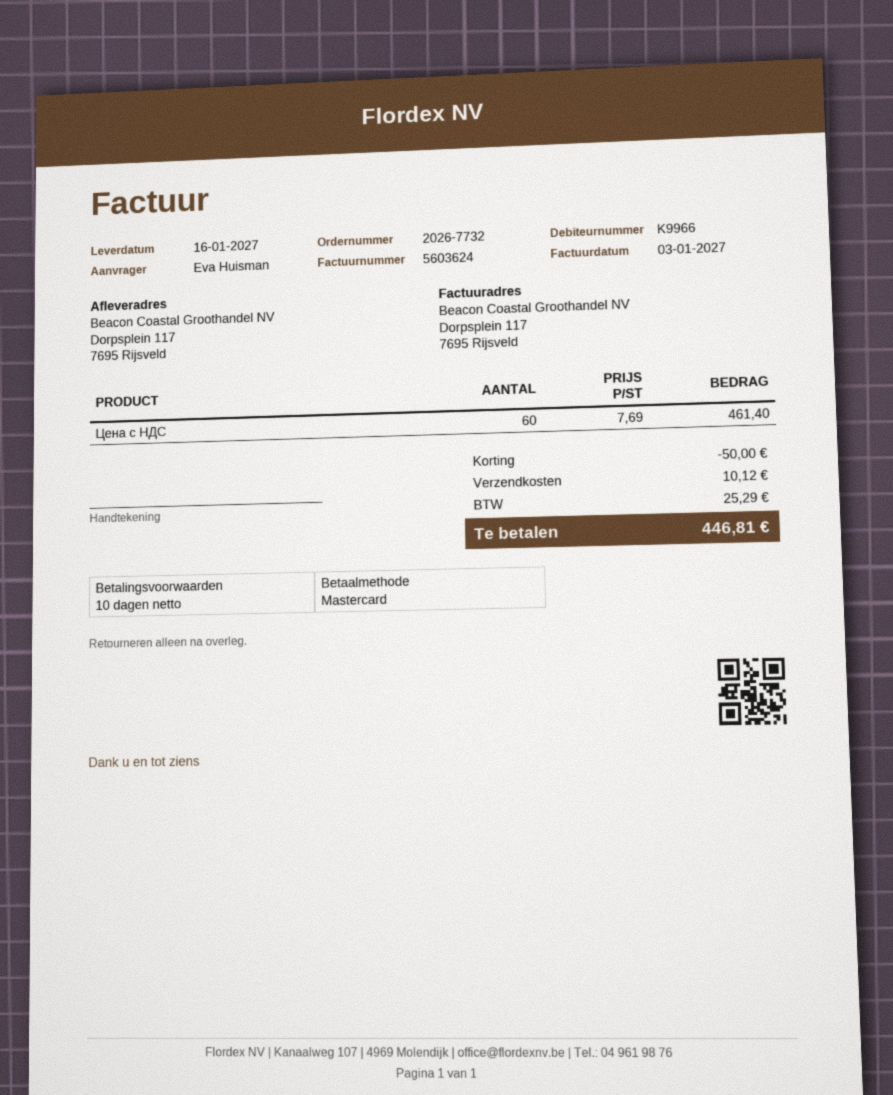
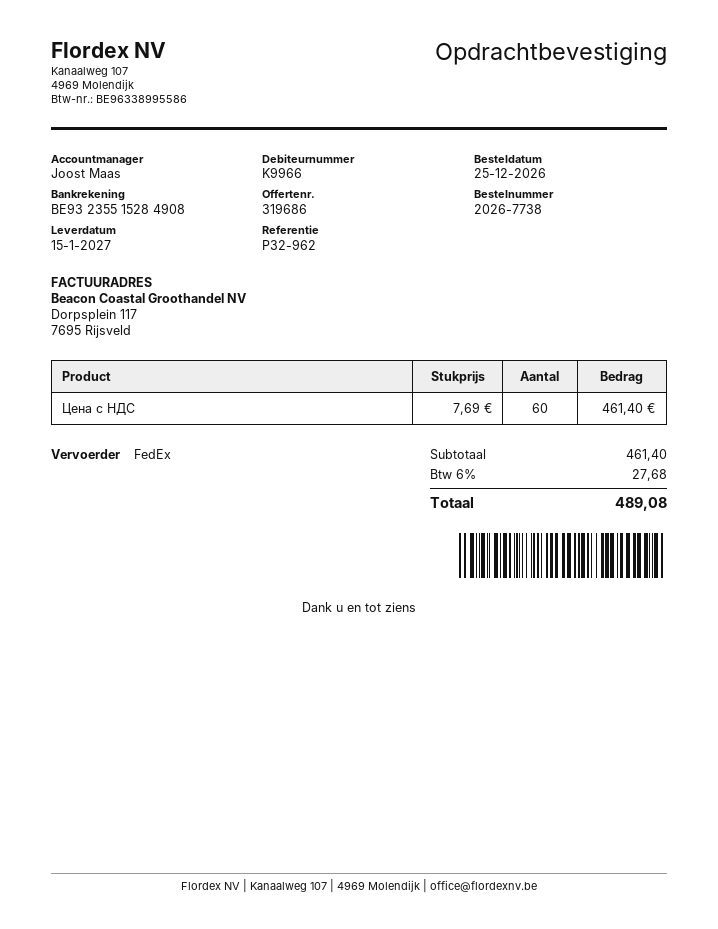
order number: 2026-7732 -> 2026-7738
delivery date: 2027-01-16 -> 2027-01-15
discount: 50.00 -> none
shipping: 10.12 -> none
tax: 25.29 -> 27.68
total: 446.81 -> 489.08

